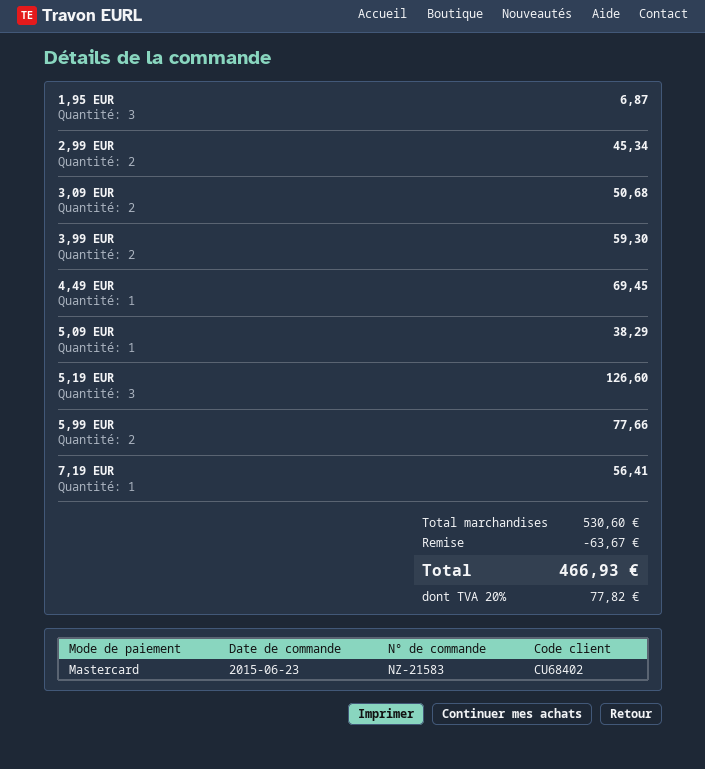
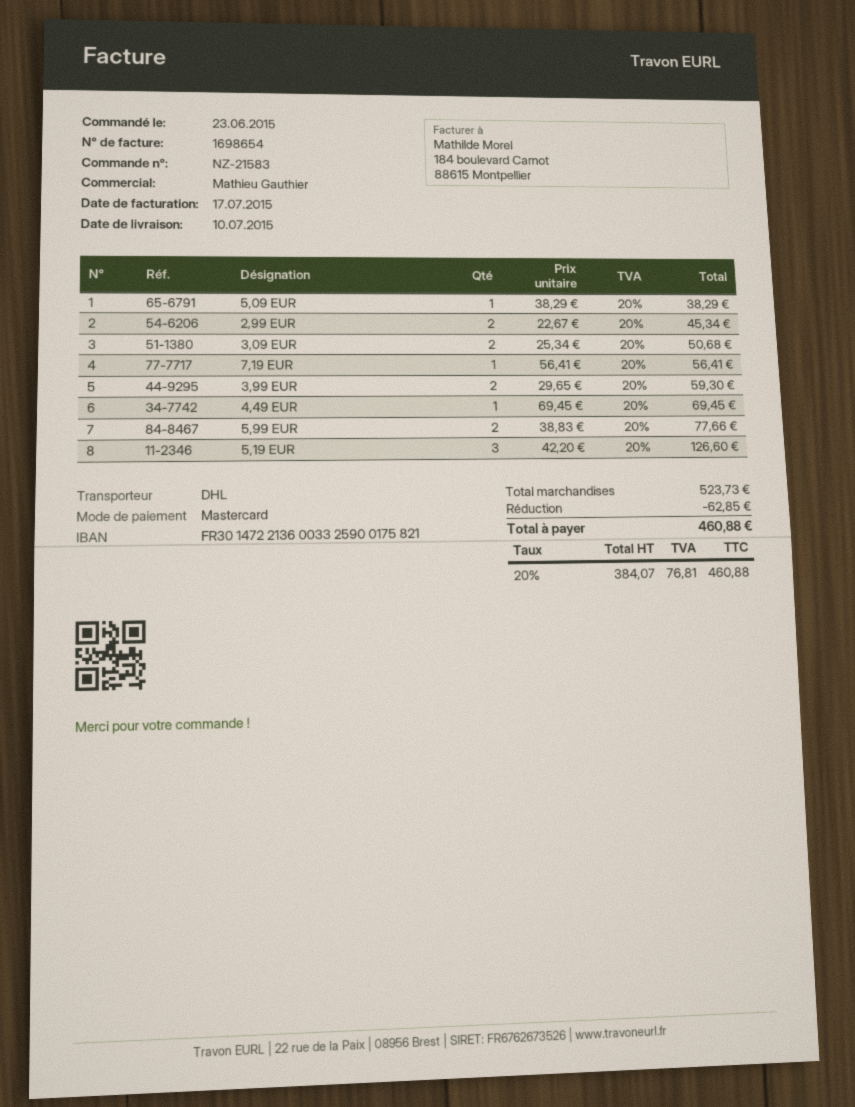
1,95 EUR: 3 for 6.87 -> none
subtotal: 530.60 -> 523.73
discount: 63.67 -> 62.85
tax: 20% = 77.82 -> 20% = 76.81
total: 466.93 -> 460.88

